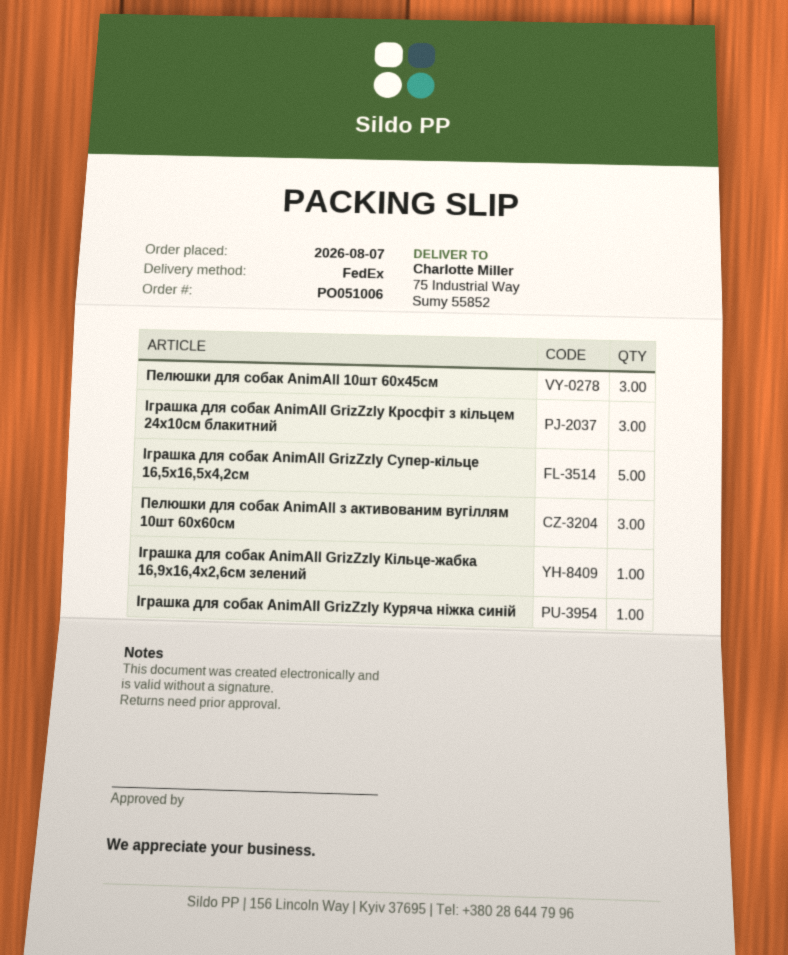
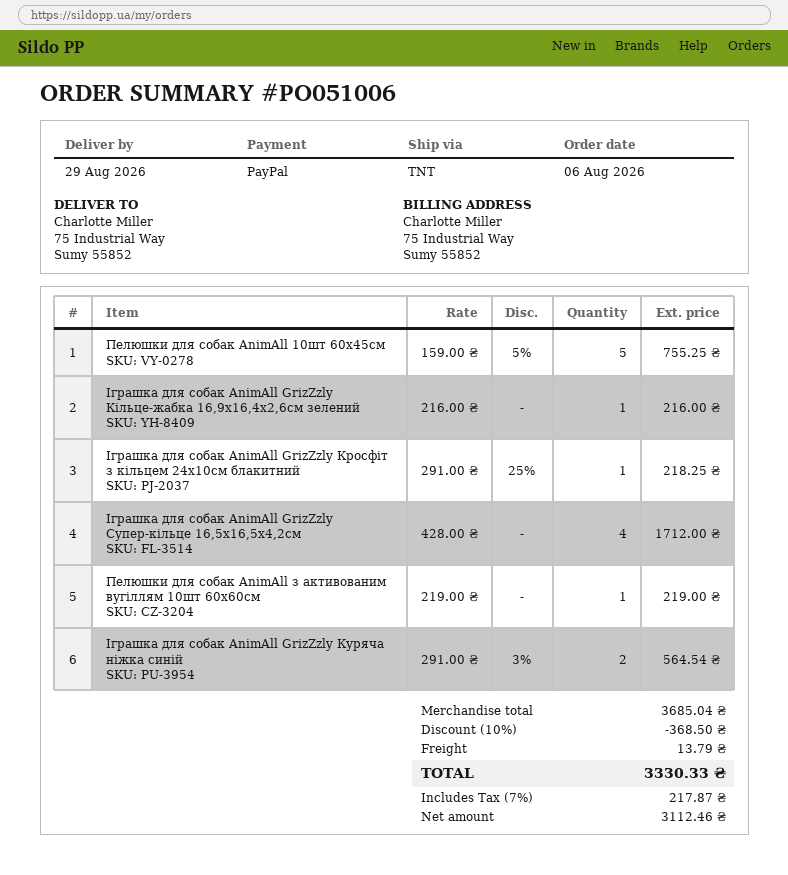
order date: 2026-08-07 -> 2026-08-06
shipping method: FedEx -> TNT
Пелюшки для собак AnimAll 10шт 60х45см: 3 -> 5
Іграшка для собак AnimAll GrizZzly Кросфіт з кільцем 24х10см блакитний: 3 -> 1
Іграшка для собак AnimAll GrizZzly Супер-кільце 16,5х16,5х4,2см: 5 -> 4
Пелюшки для собак AnimAll з активованим вугіллям 10шт 60х60см: 3 -> 1
Іграшка для собак AnimAll GrizZzly Куряча ніжка синій: 1 -> 2

